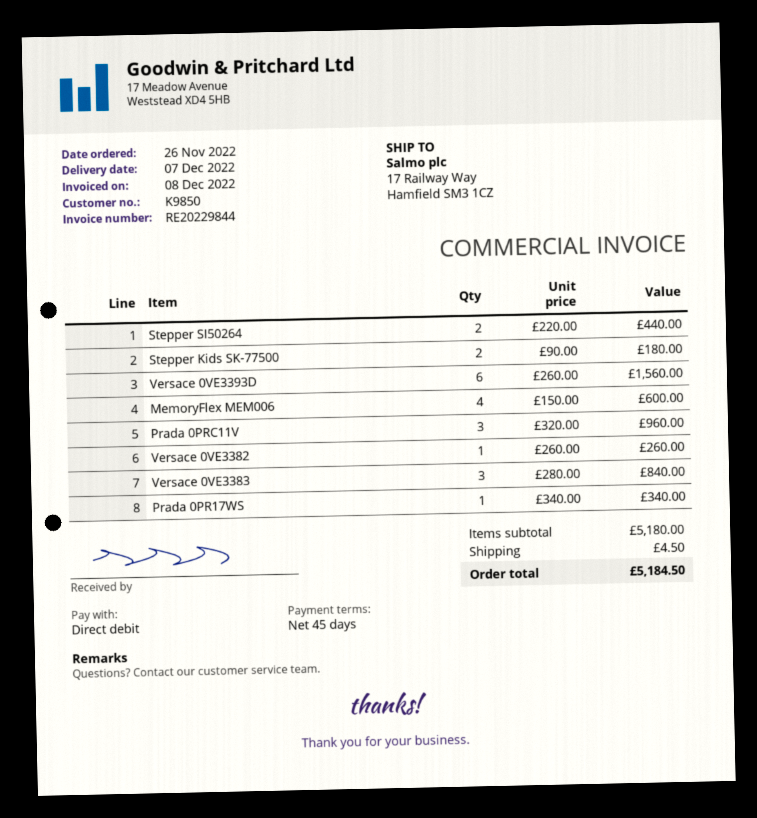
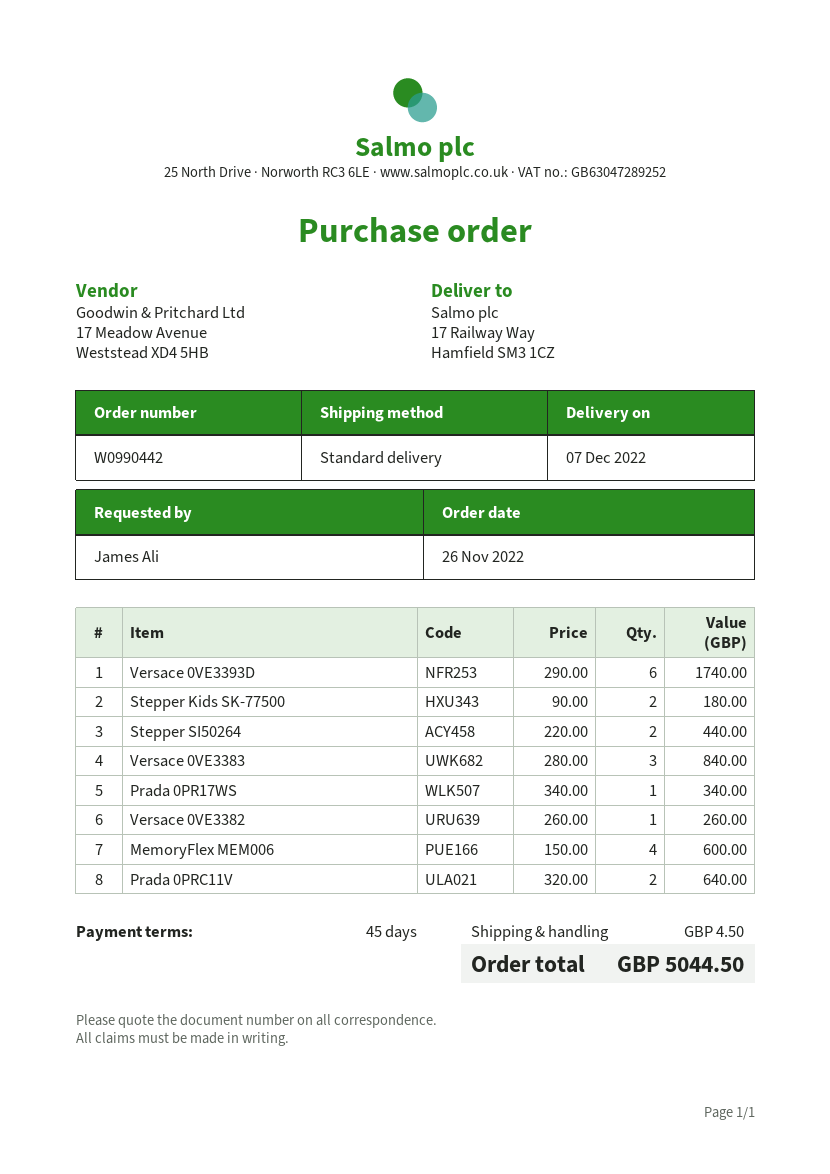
Versace 0VE3393D: 6 x 260.00 = 1560.00 -> 6 x 290.00 = 1740.00
Prada 0PRC11V: 3 x 320.00 = 960.00 -> 2 x 320.00 = 640.00
total: 5184.50 -> 5044.50

